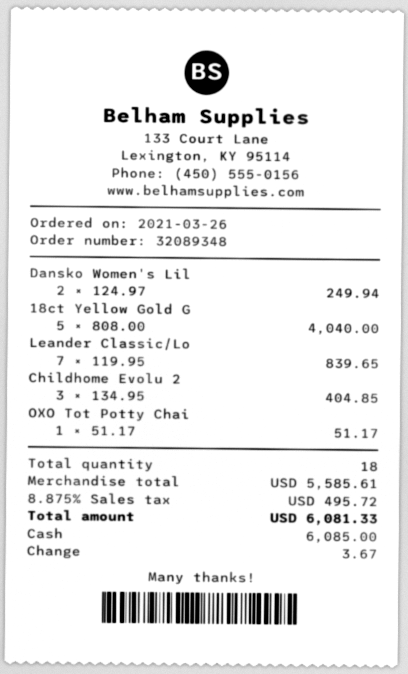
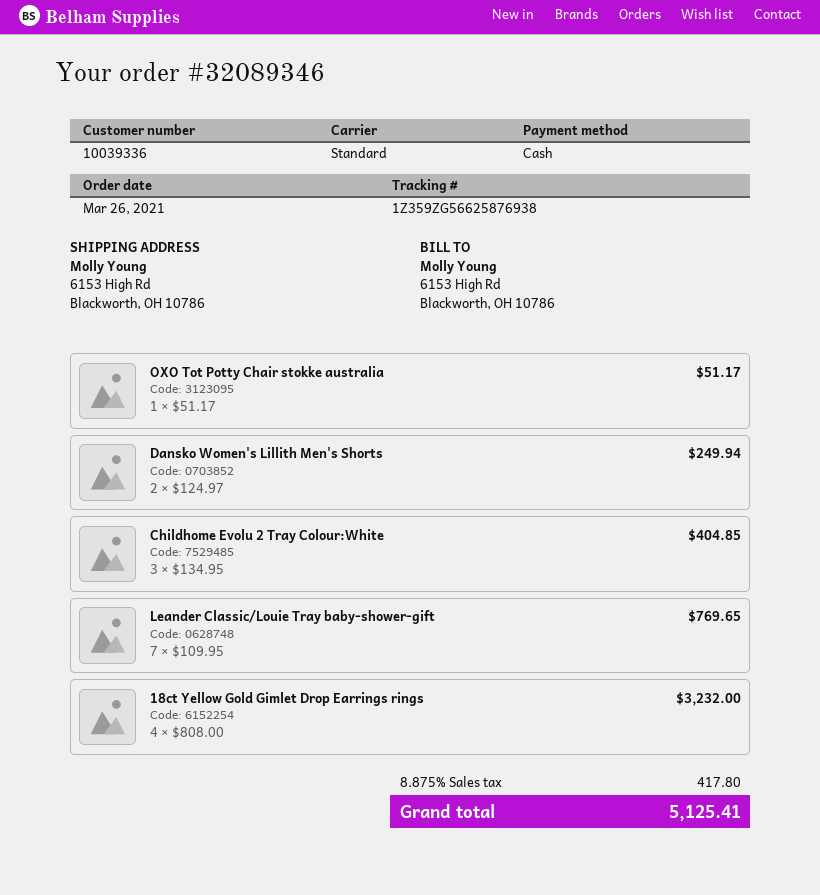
order number: 32089348 -> 32089346
18ct Yellow Gold G: 5 x 808.00 = 4040.00 -> 4 x 808.00 = 3232.00
Leander Classic/Lo: 7 x 119.95 = 839.65 -> 7 x 109.95 = 769.65
tax: 8.875% = 495.72 -> 8.875% = 417.80
total: 6081.33 -> 5125.41

